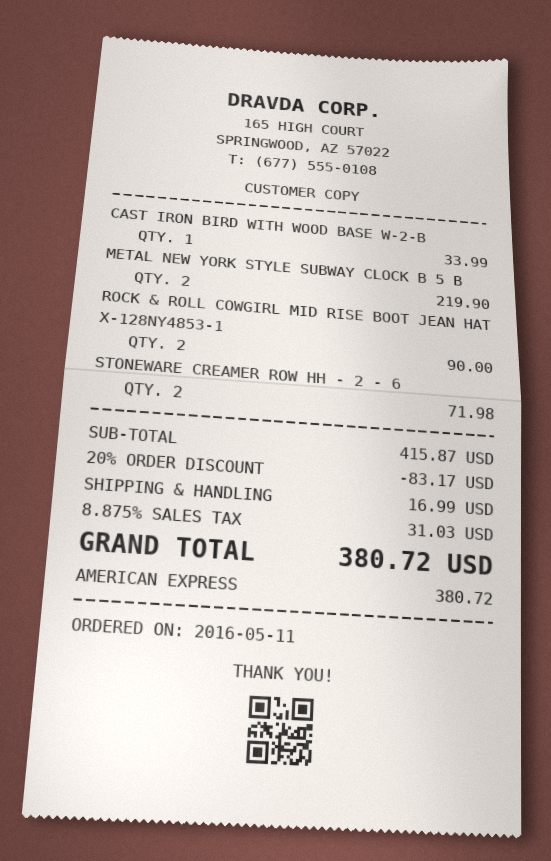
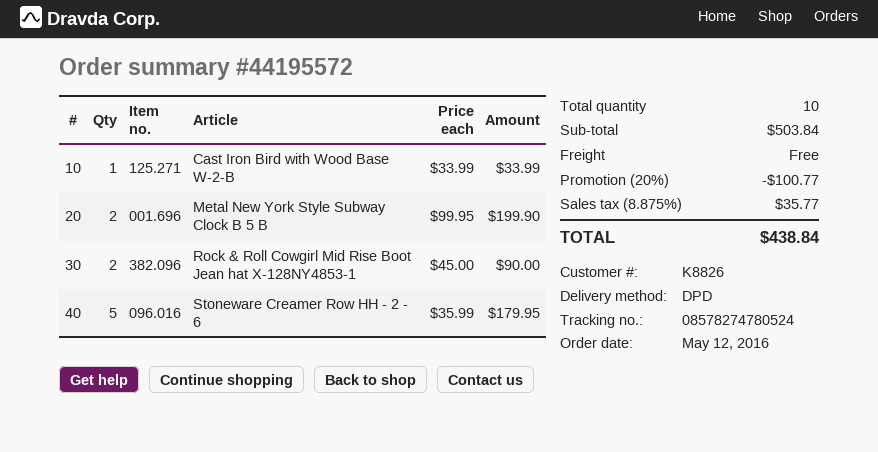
order date: 2016-05-11 -> 2016-05-12
METAL NEW YORK STYLE SUBWAY CLOCK B 5 B: 2 for 219.90 -> 2 for 199.90
STONEWARE CREAMER ROW HH - 2 - 6: 2 for 71.98 -> 5 for 179.95
subtotal: 415.87 -> 503.84
discount: 20% = 83.17 -> 20% = 100.77
shipping: 16.99 -> 0.00
tax: 8.875% = 31.03 -> 8.875% = 35.77
total: 380.72 -> 438.84

